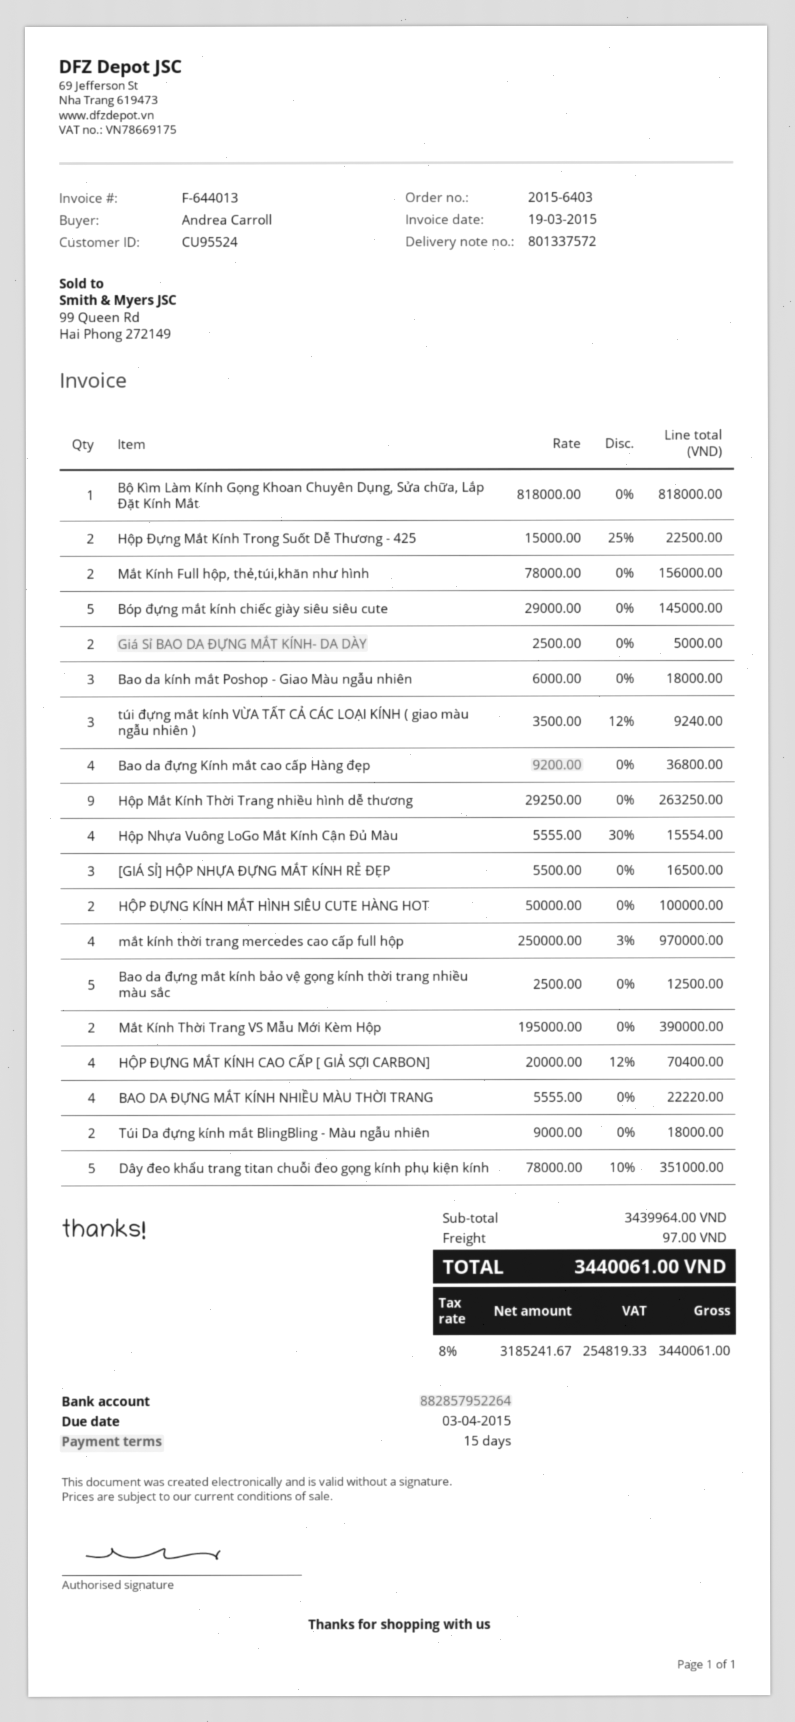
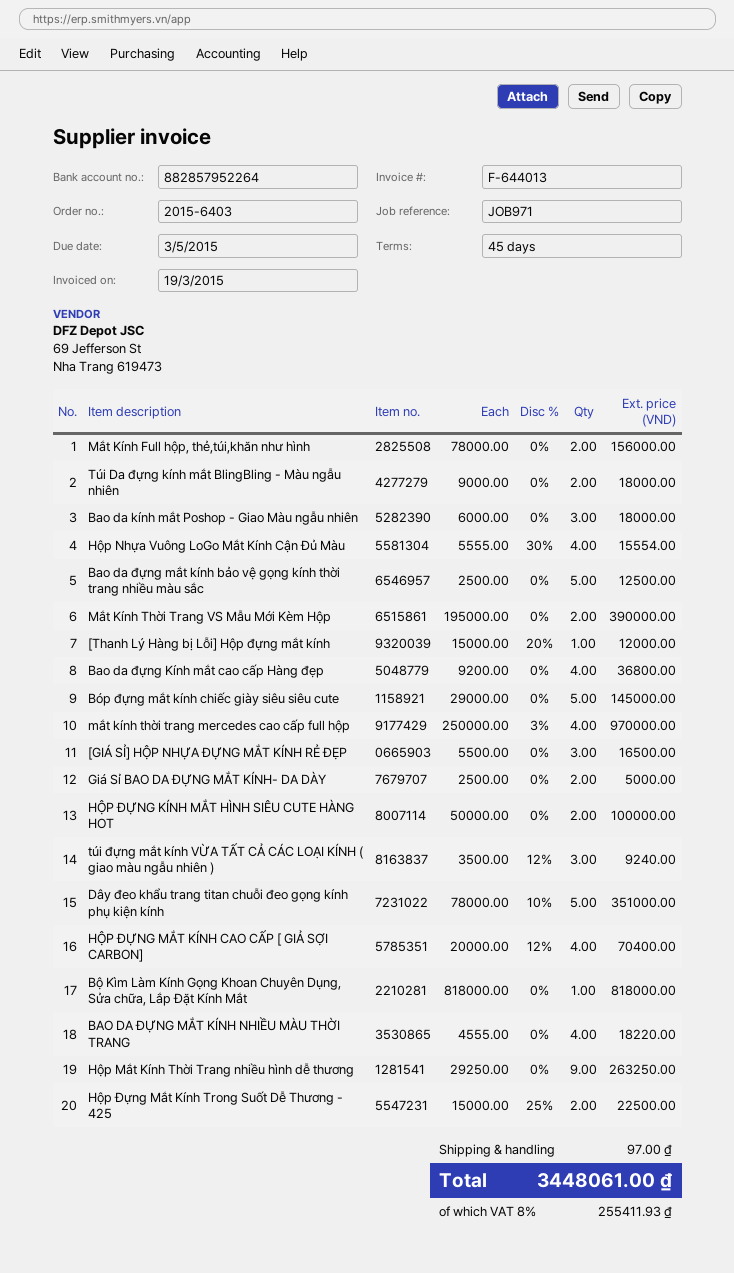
payment terms: 15 days -> 45 days
due date: 2015-04-03 -> 2015-05-03
BAO DA ĐỰNG MẮT KÍNH NHIỀU MÀU THỜI TRANG: 4 x 5555.00 = 22220.00 -> 4 x 4555.00 = 18220.00
[Thanh Lý Hàng bị Lỗi] Hộp đựng mắt kính: none -> 1 x 15000.00 - 20% = 12000.00
tax: 8% = 254819.33 -> 8% = 255411.93
total: 3440061.00 -> 3448061.00

